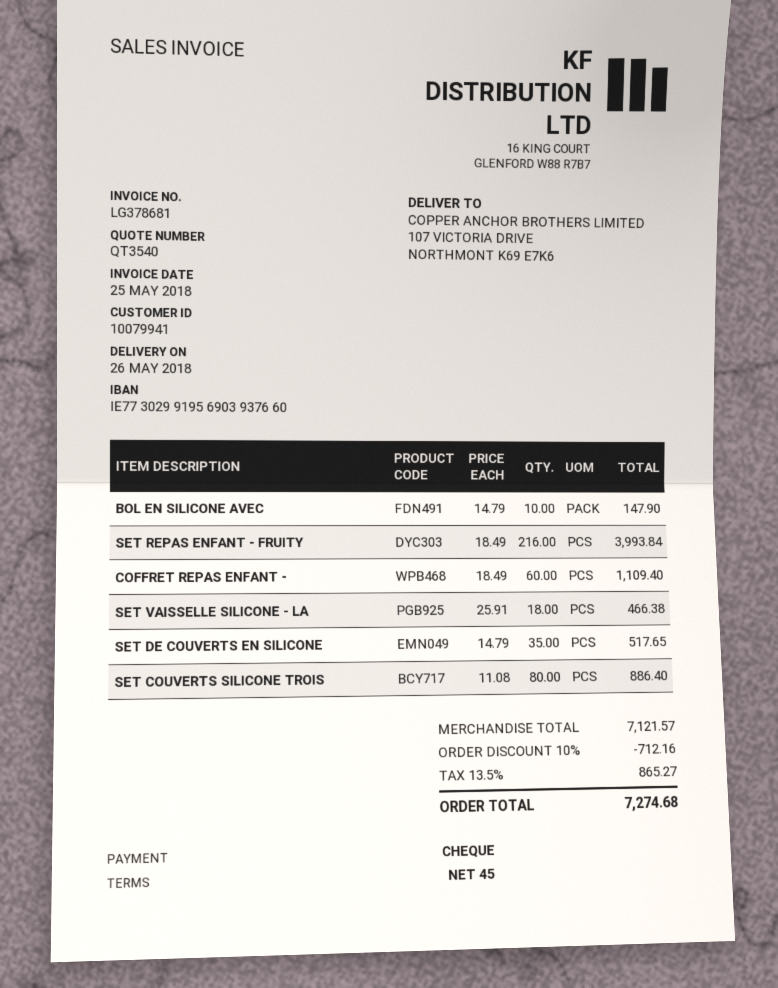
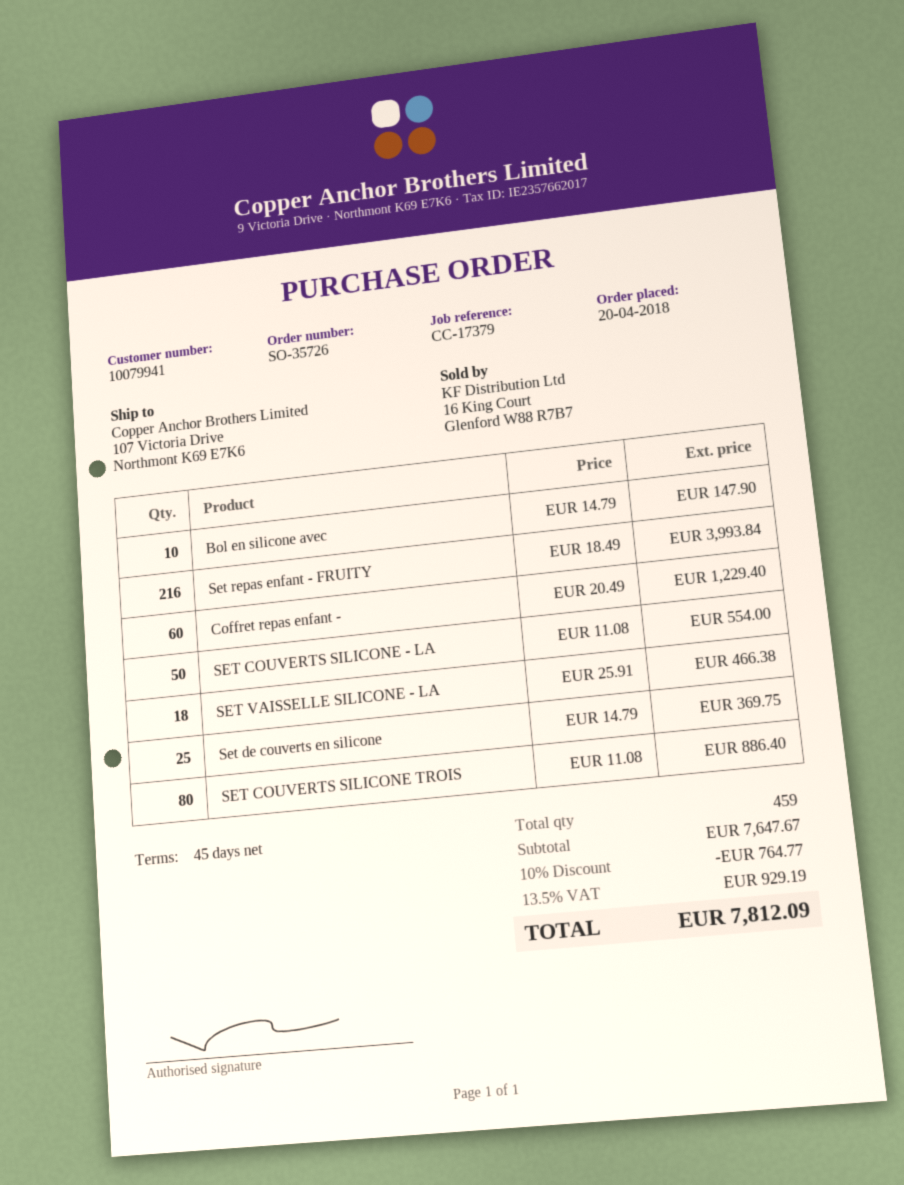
COFFRET REPAS ENFANT -: 60 x 18.49 = 1109.40 -> 60 x 20.49 = 1229.40
SET DE COUVERTS EN SILICONE: 35 x 14.79 = 517.65 -> 25 x 14.79 = 369.75
SET COUVERTS SILICONE - LA: none -> 50 x 11.08 = 554.00
subtotal: 7121.57 -> 7647.67
discount: 10% = 712.16 -> 10% = 764.77
tax: 13.5% = 865.27 -> 13.5% = 929.19
total: 7274.68 -> 7812.09

